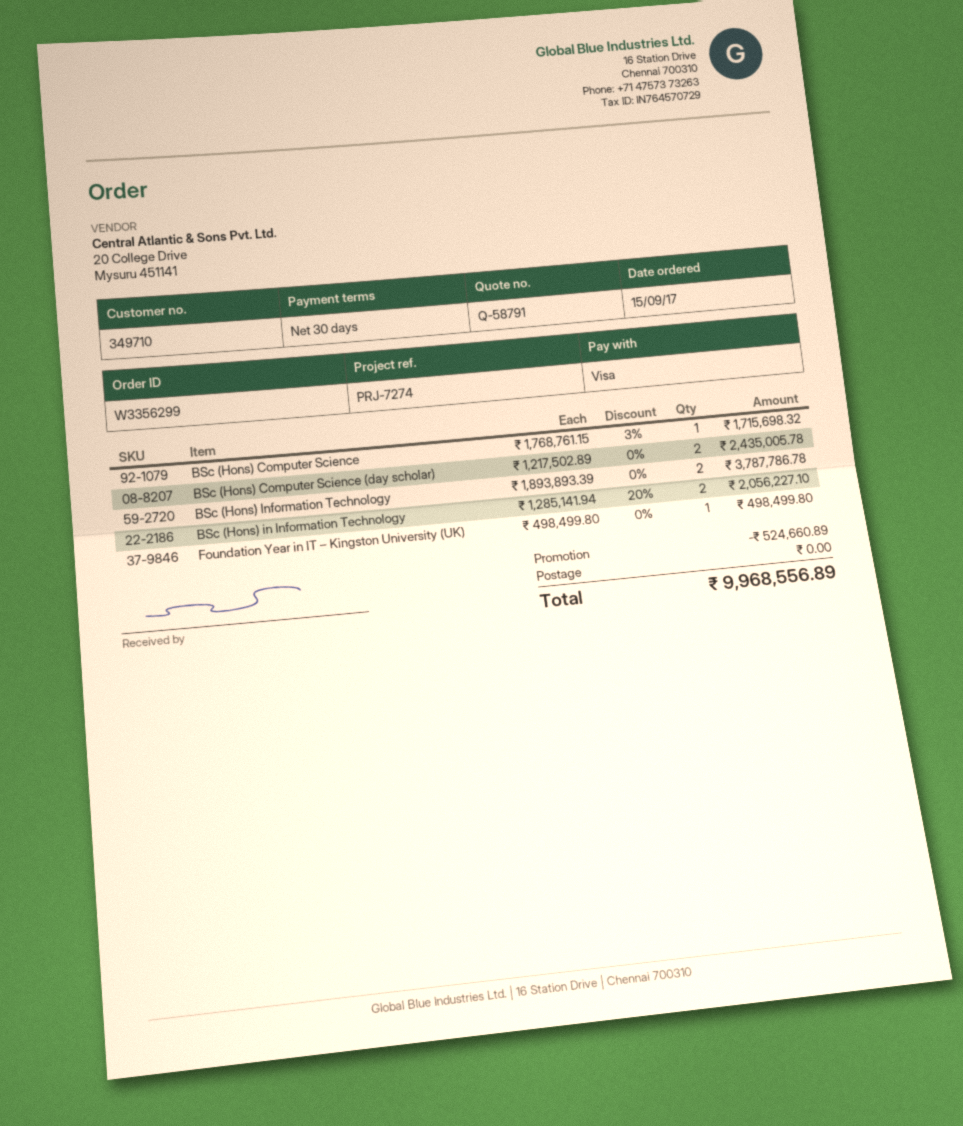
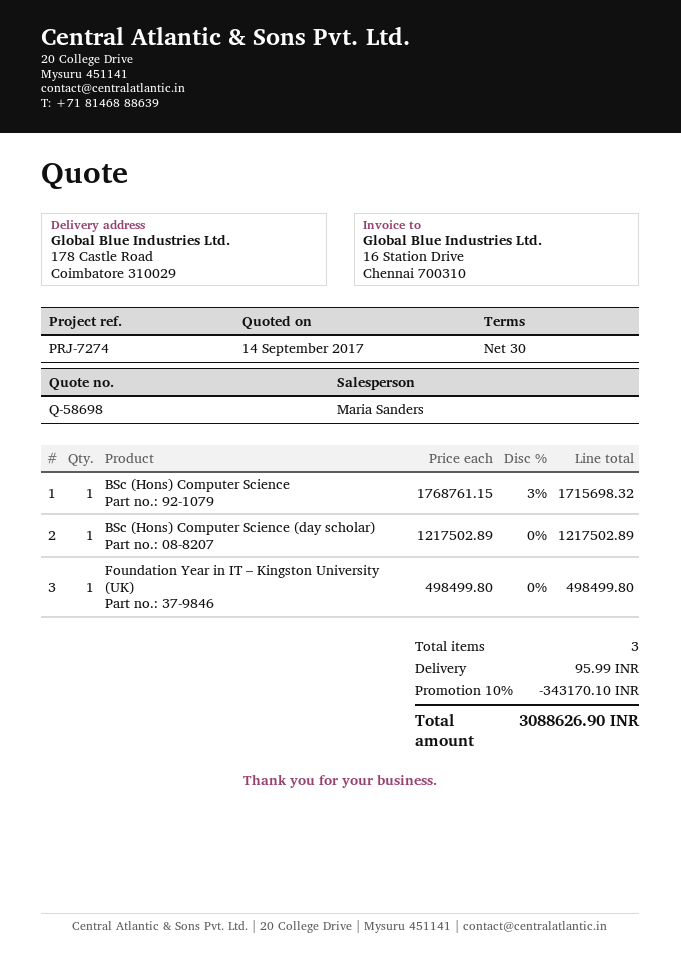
quote number: Q-58791 -> Q-58698
BSc (Hons) Computer Science (day scholar): 2 x 1217502.89 = 2435005.78 -> 1 x 1217502.89 = 1217502.89
BSc (Hons) Information Technology: 2 x 1893893.39 = 3787786.78 -> none
BSc (Hons) in Information Technology: 2 x 1285141.94 - 20% = 2056227.10 -> none
discount: 524660.89 -> 343170.10
shipping: 0.00 -> 95.99
total: 9968556.89 -> 3088626.90

